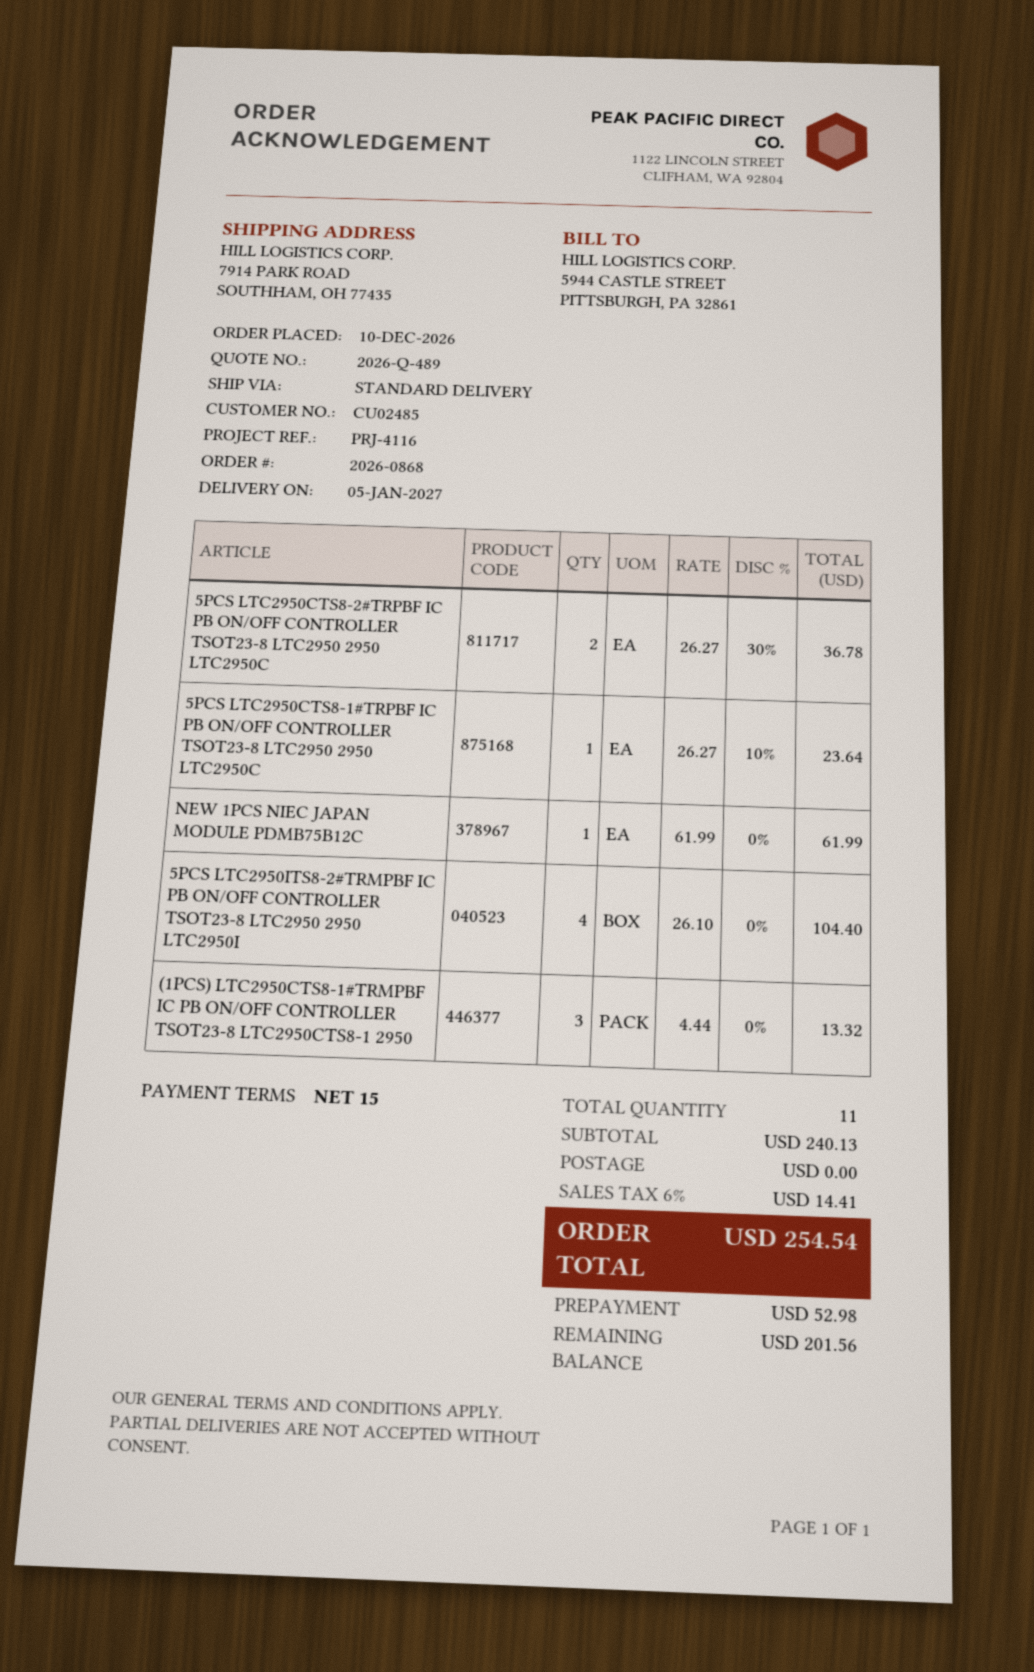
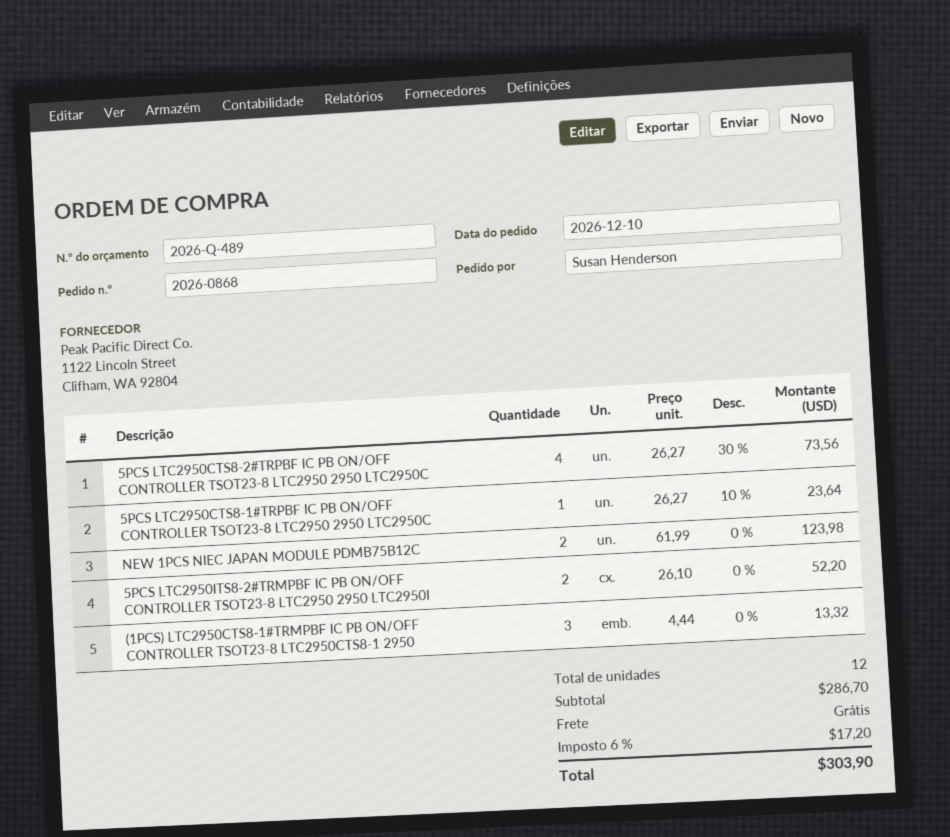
5PCS LTC2950CTS8-2#TRPBF IC PB ON/OFF CONTROLLER TSOT23-8 LTC2950 2950 LTC2950C: 2 x 26.27 - 30% = 36.78 -> 4 x 26.27 - 30% = 73.56
NEW 1PCS NIEC JAPAN MODULE PDMB75B12C: 1 x 61.99 = 61.99 -> 2 x 61.99 = 123.98
5PCS LTC2950ITS8-2#TRMPBF IC PB ON/OFF CONTROLLER TSOT23-8 LTC2950 2950 LTC2950I: 4 x 26.10 = 104.40 -> 2 x 26.10 = 52.20
total quantity: 11 -> 12
subtotal: 240.13 -> 286.70
tax: 6% = 14.41 -> 6% = 17.20
total: 254.54 -> 303.90

